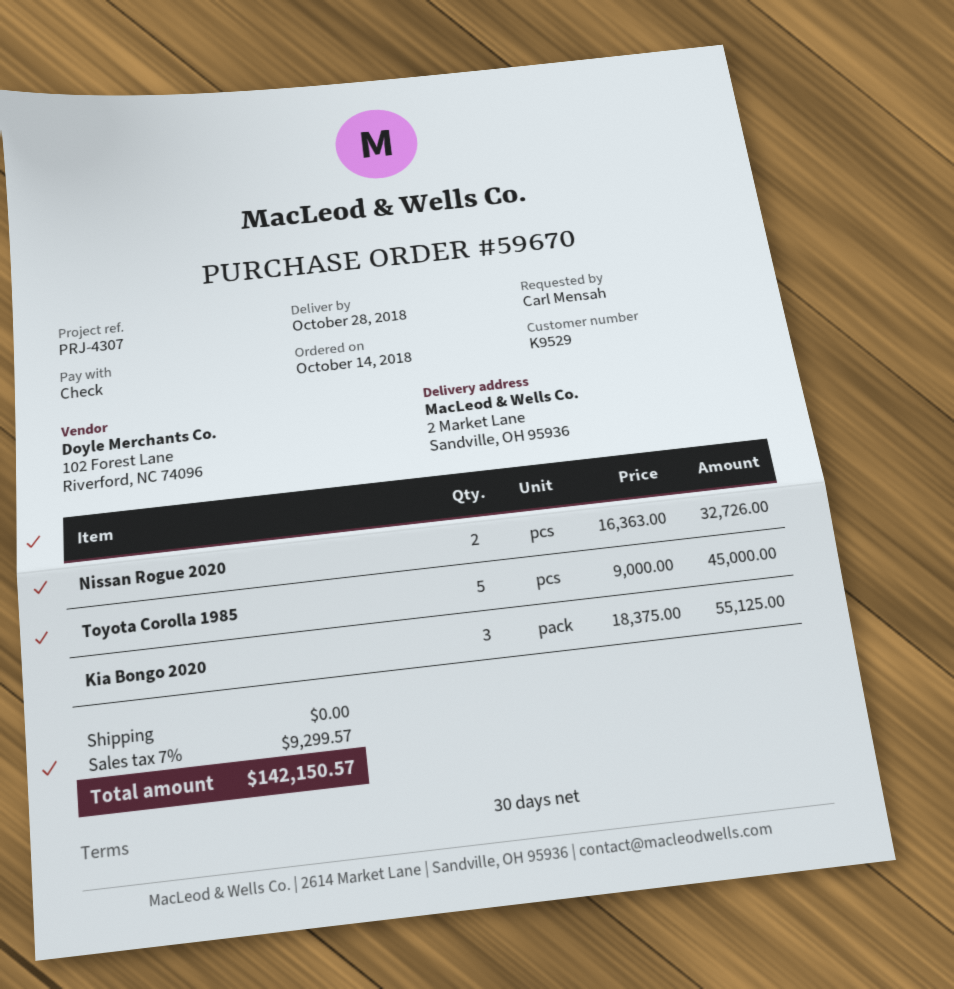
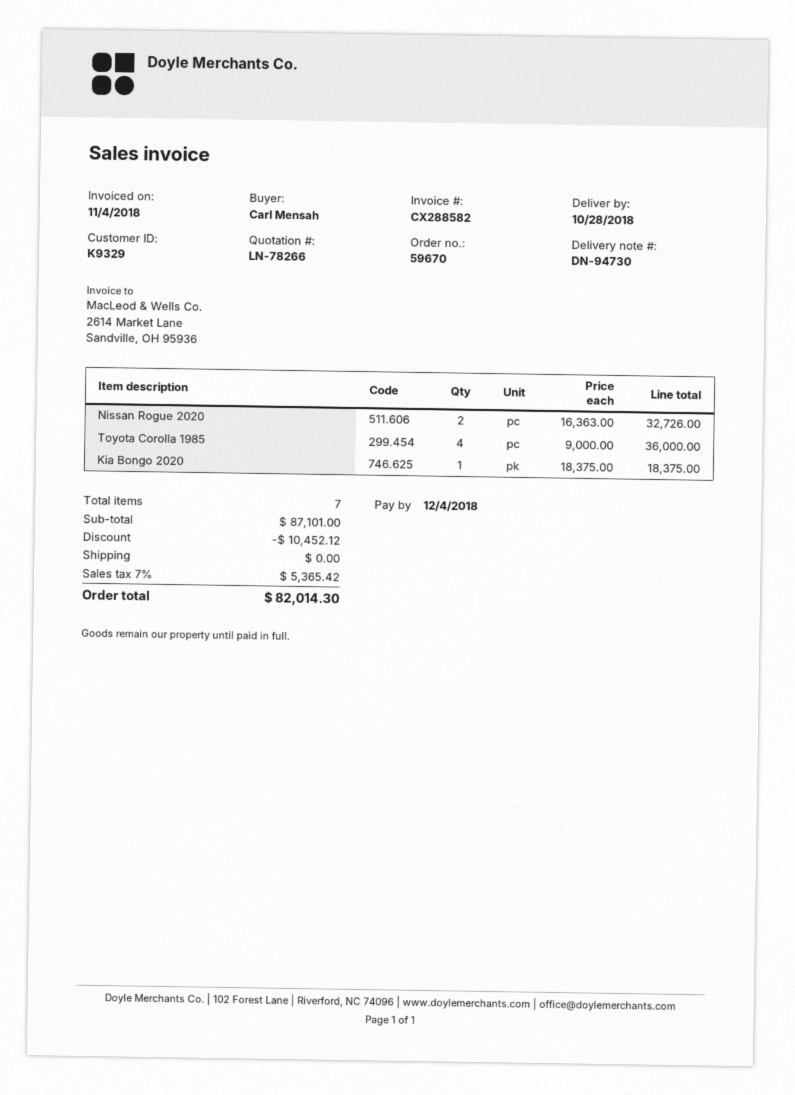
customer number: K9529 -> K9329
Toyota Corolla 1985: 5 x 9000.00 = 45000.00 -> 4 x 9000.00 = 36000.00
Kia Bongo 2020: 3 x 18375.00 = 55125.00 -> 1 x 18375.00 = 18375.00
discount: none -> 10452.12
tax: 7% = 9299.57 -> 7% = 5365.42
total: 142150.57 -> 82014.30

